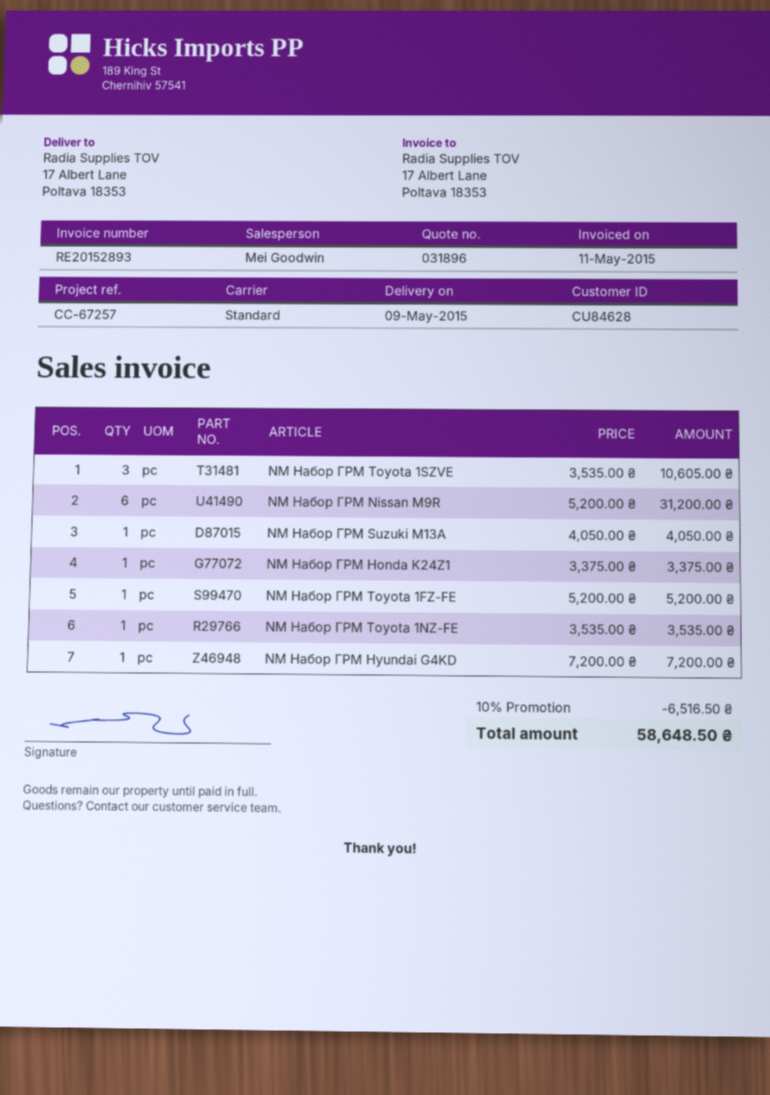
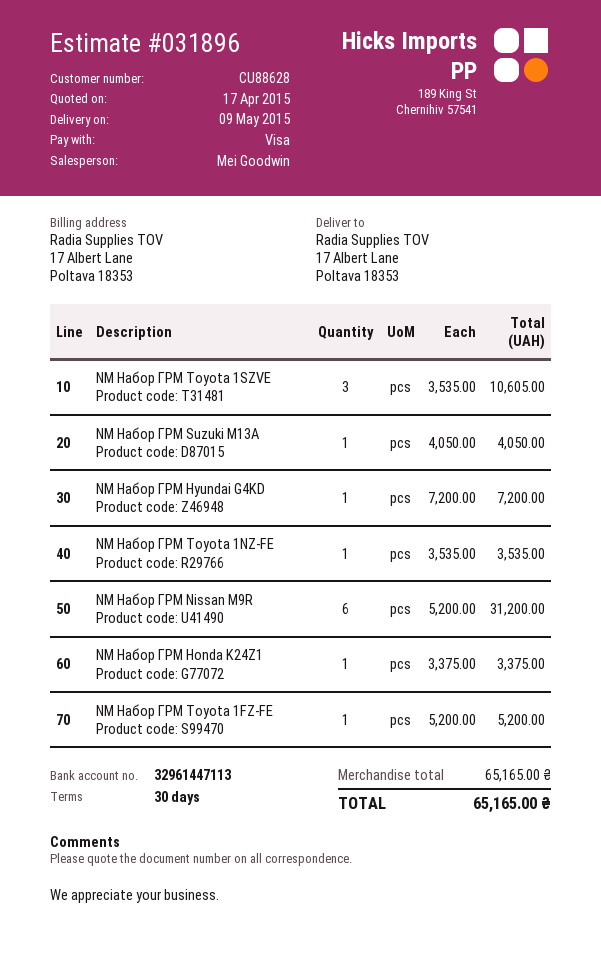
customer number: CU84628 -> CU88628
discount: 10% = 6516.50 -> none
total: 58648.50 -> 65165.00

